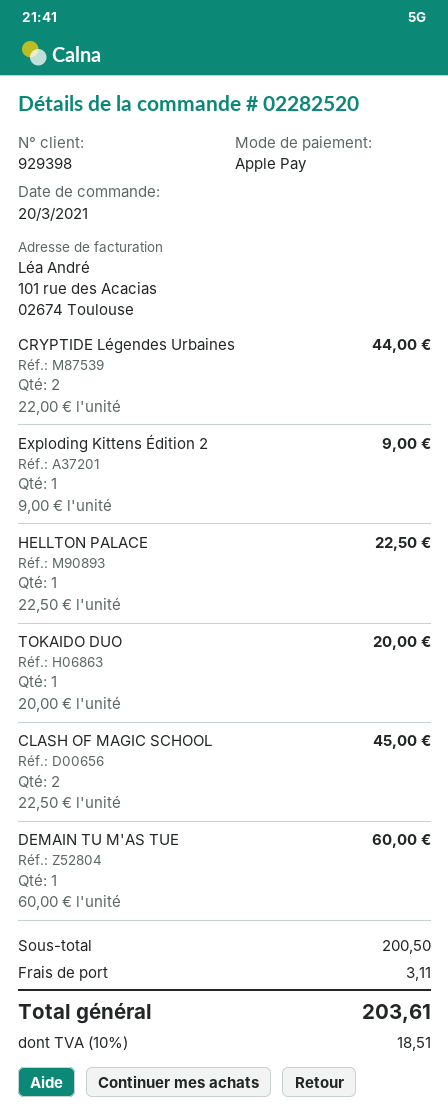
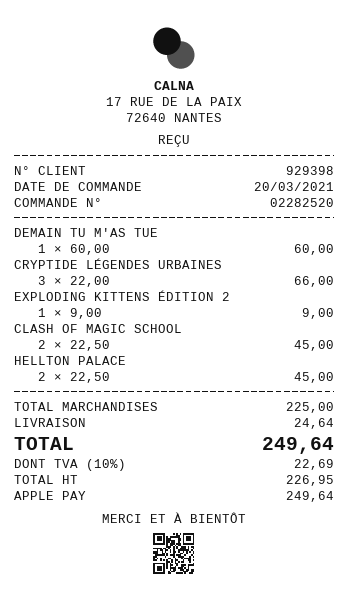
CRYPTIDE Légendes Urbaines: 2 x 22.00 = 44.00 -> 3 x 22.00 = 66.00
HELLTON PALACE: 1 x 22.50 = 22.50 -> 2 x 22.50 = 45.00
TOKAIDO DUO: 1 x 20.00 = 20.00 -> none
subtotal: 200.50 -> 225.00
shipping: 3.11 -> 24.64
tax: 10% = 18.51 -> 10% = 22.69
total: 203.61 -> 249.64

